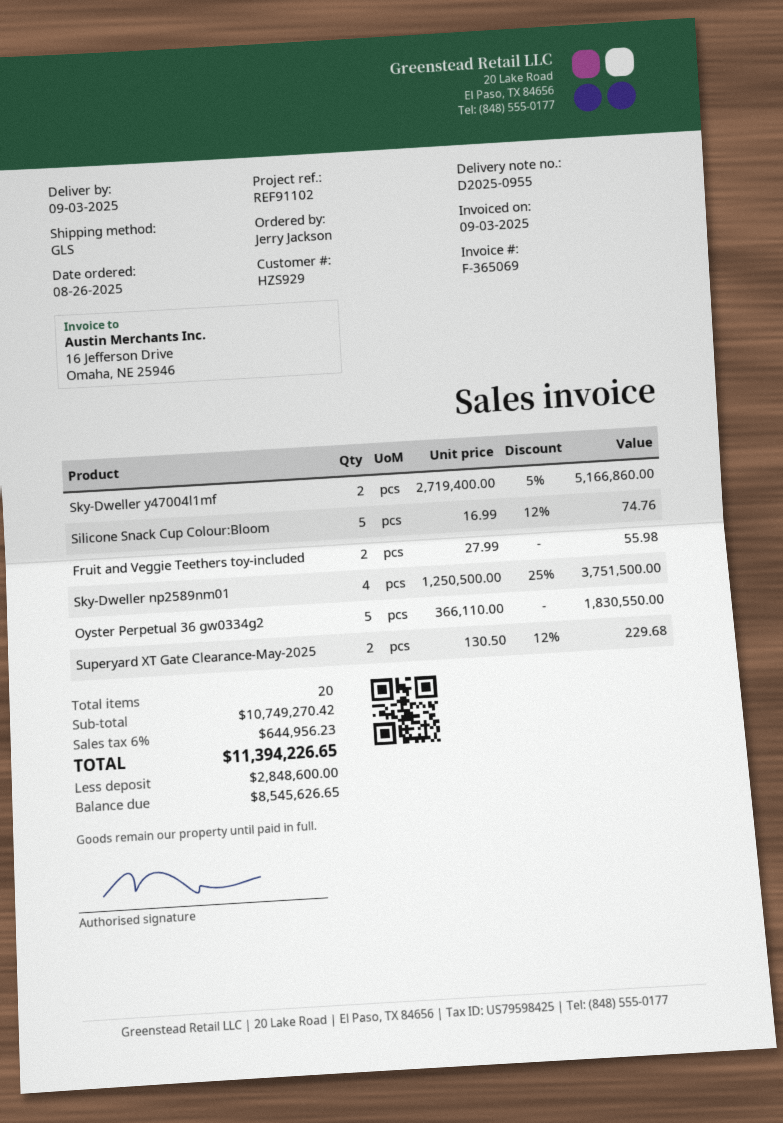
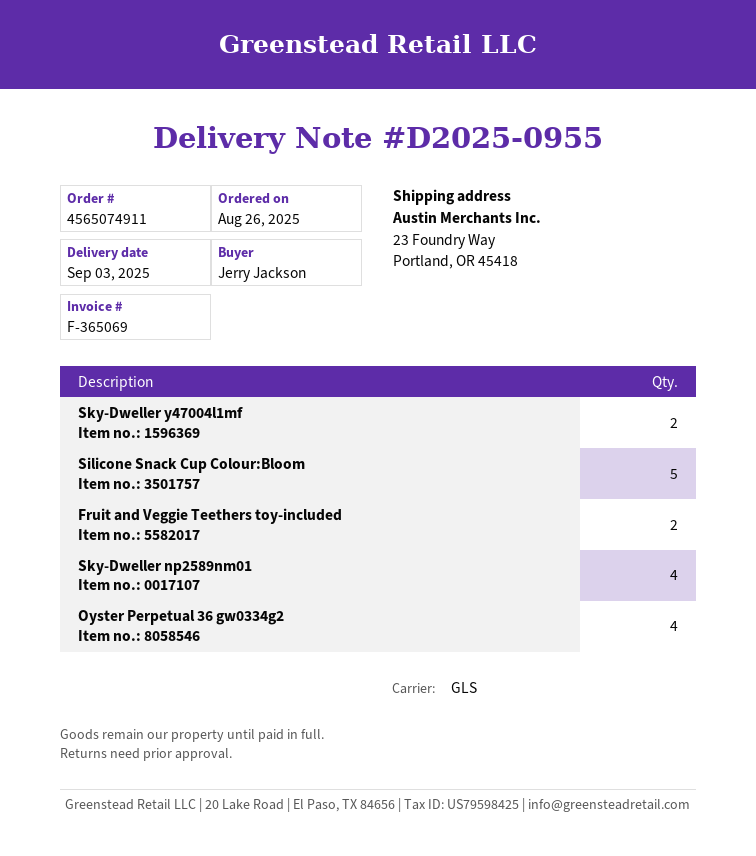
Oyster Perpetual 36 gw0334g2: 5 -> 4
Superyard XT Gate Clearance-May-2025: 2 -> none

